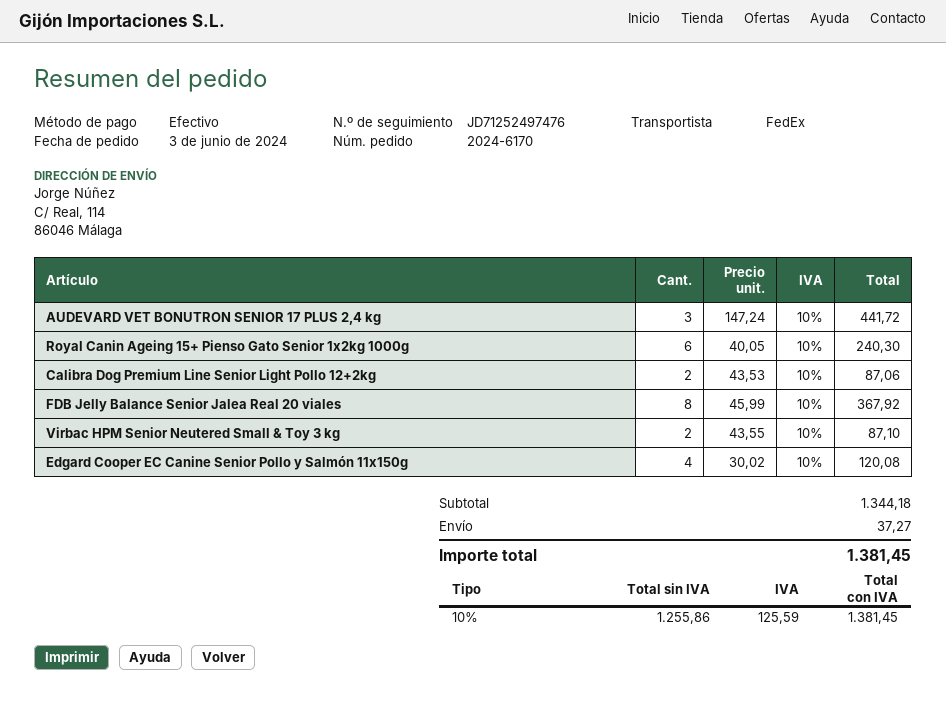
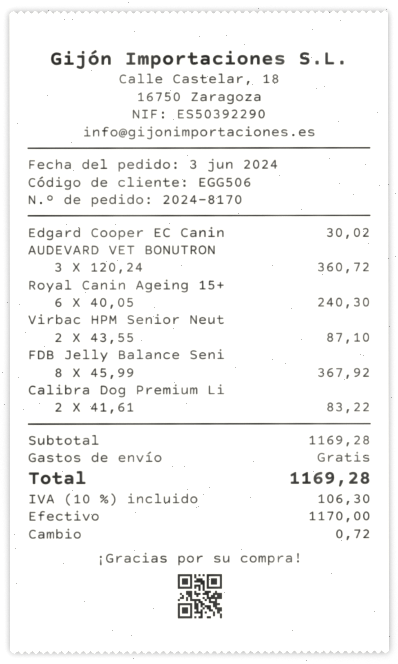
order number: 2024-6170 -> 2024-8170
AUDEVARD VET BONUTRON SENIOR 17 PLUS 2,4 kg: 3 x 147.24 = 441.72 -> 3 x 120.24 = 360.72
Calibra Dog Premium Line Senior Light Pollo 12+2kg: 2 x 43.53 = 87.06 -> 2 x 41.61 = 83.22
Edgard Cooper EC Canine Senior Pollo y Salmón 11x150g: 4 x 30.02 = 120.08 -> 1 x 30.02 = 30.02
subtotal: 1344.18 -> 1169.28
shipping: 37.27 -> 0.00
tax: 10% = 125.59 -> 10% = 106.30
total: 1381.45 -> 1169.28

